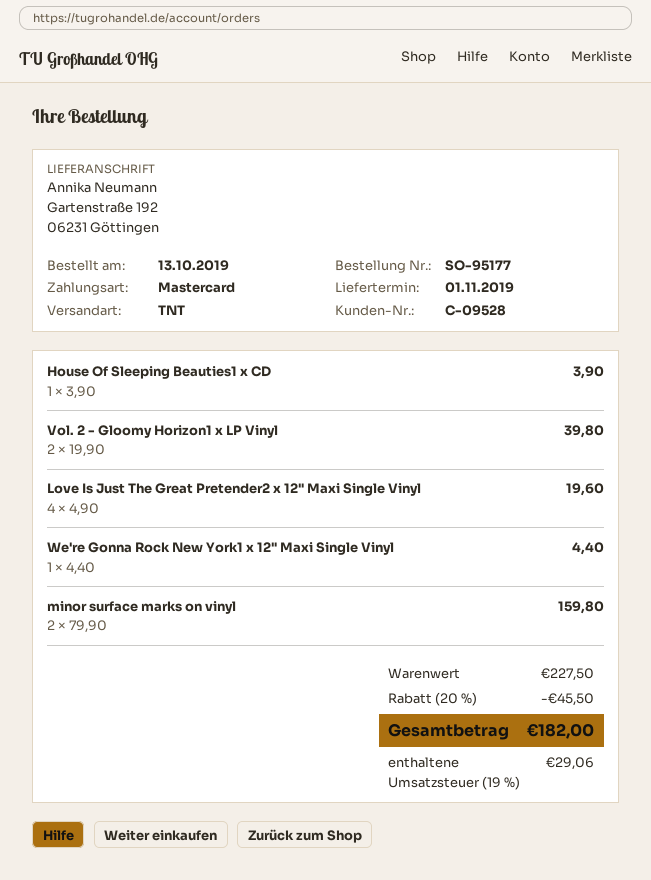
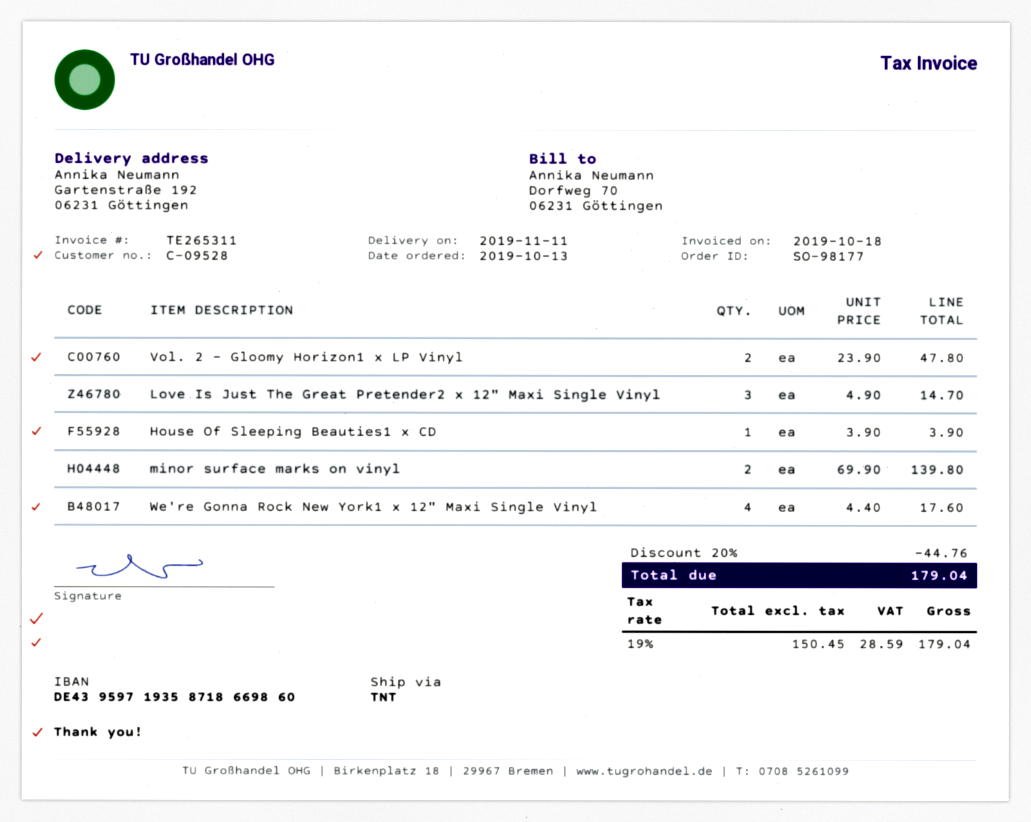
order number: SO-95177 -> SO-98177
delivery date: 2019-11-01 -> 2019-11-11
Vol. 2 - Gloomy Horizon1 x LP Vinyl: 2 x 19.90 = 39.80 -> 2 x 23.90 = 47.80
Love Is Just The Great Pretender2 x 12" Maxi Single Vinyl: 4 x 4.90 = 19.60 -> 3 x 4.90 = 14.70
We're Gonna Rock New York1 x 12" Maxi Single Vinyl: 1 x 4.40 = 4.40 -> 4 x 4.40 = 17.60
minor surface marks on vinyl: 2 x 79.90 = 159.80 -> 2 x 69.90 = 139.80
discount: 20% = 45.50 -> 20% = 44.76
tax: 19% = 29.06 -> 19% = 28.59
total: 182.00 -> 179.04

